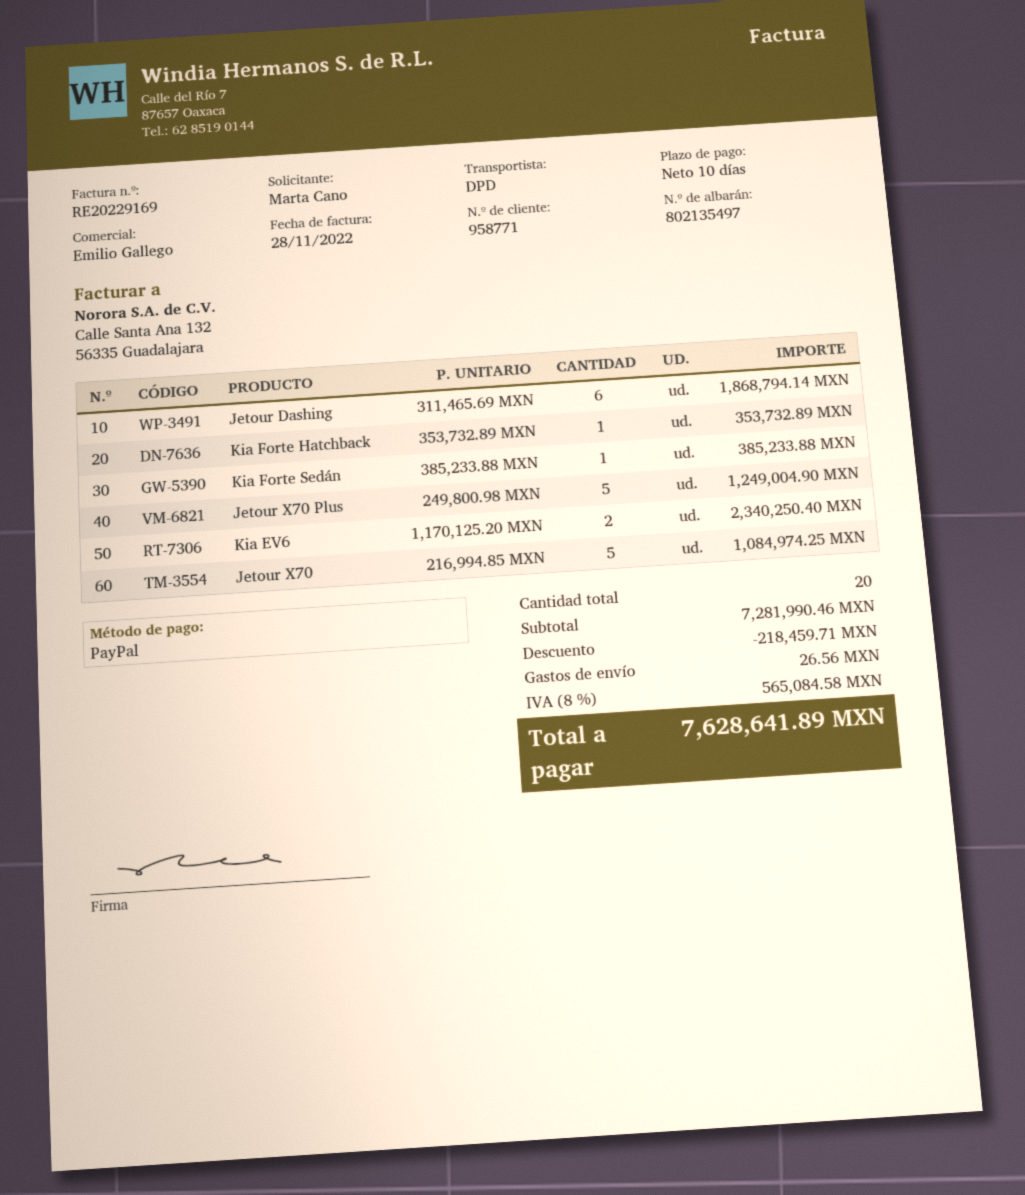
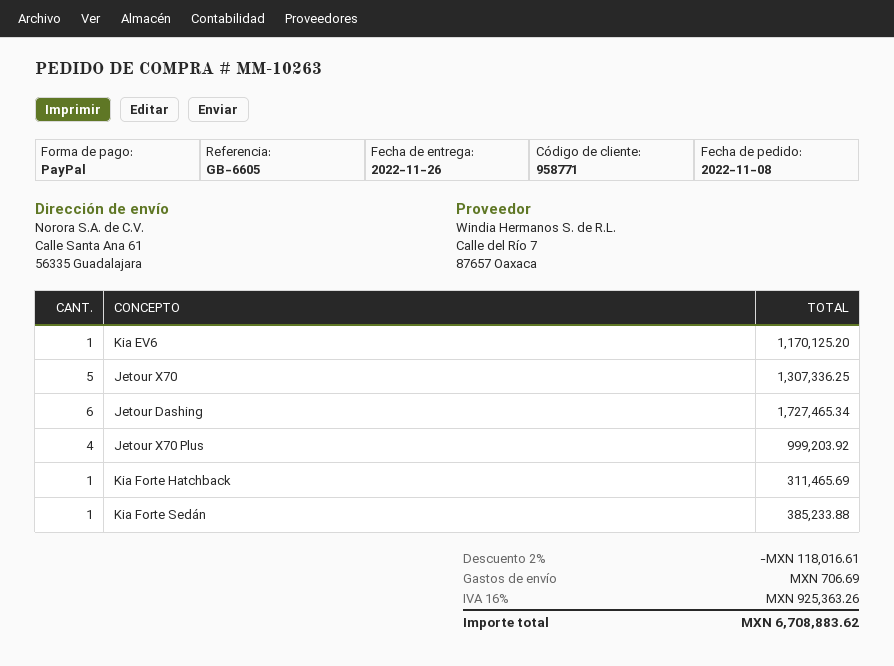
Jetour Dashing: 6 for 1868794.14 -> 6 for 1727465.34
Kia Forte Hatchback: 1 for 353732.89 -> 1 for 311465.69
Jetour X70 Plus: 5 for 1249004.90 -> 4 for 999203.92
Kia EV6: 2 for 2340250.40 -> 1 for 1170125.20
Jetour X70: 5 for 1084974.25 -> 5 for 1307336.25
discount: 218459.71 -> 118016.61
shipping: 26.56 -> 706.69
tax: 8% = 565084.58 -> 16% = 925363.26
total: 7628641.89 -> 6708883.62

